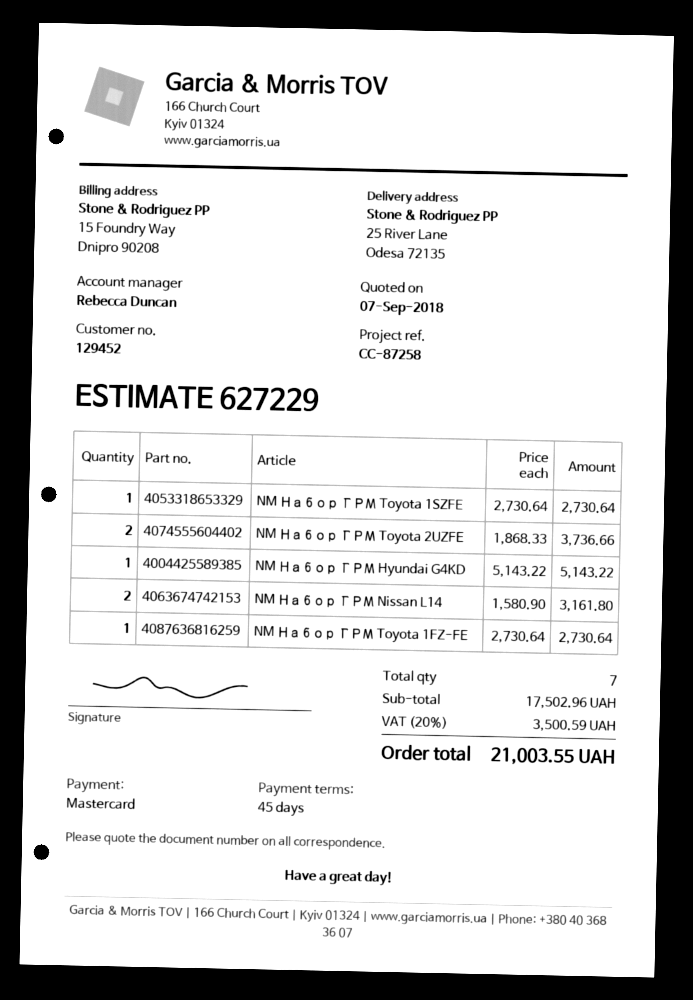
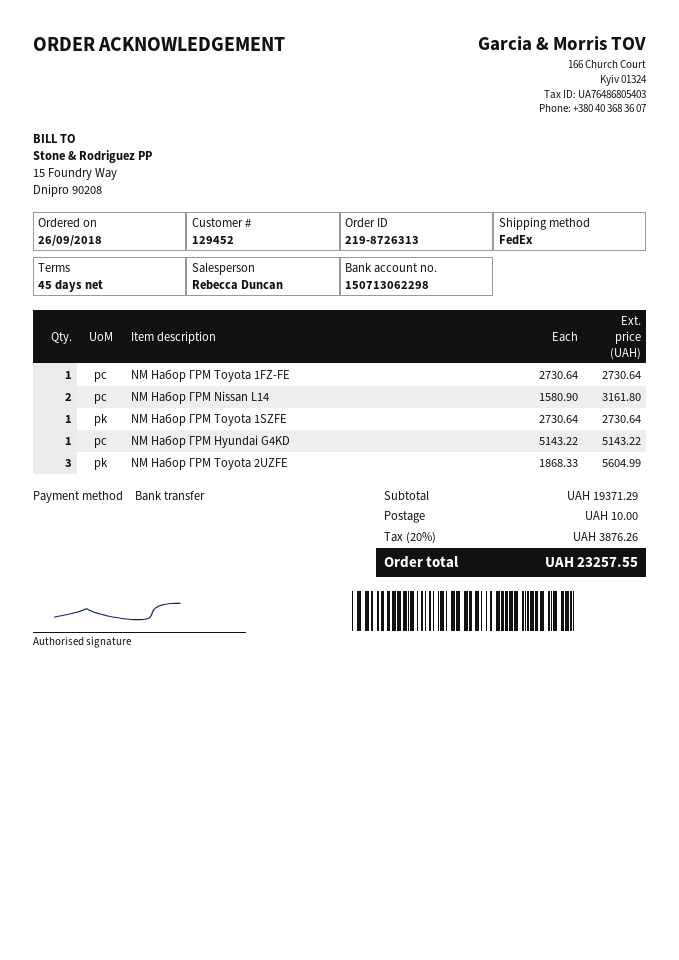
payment method: Mastercard -> bank transfer
NM Набор ГРМ Toyota 2UZFE: 2 x 1868.33 = 3736.66 -> 3 x 1868.33 = 5604.99
subtotal: 17502.96 -> 19371.29
shipping: none -> 10.00
tax: 20% = 3500.59 -> 20% = 3876.26
total: 21003.55 -> 23257.55

